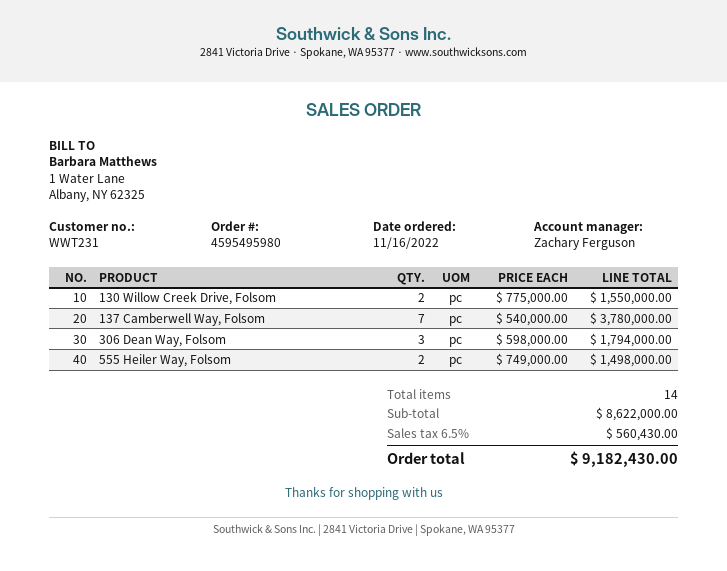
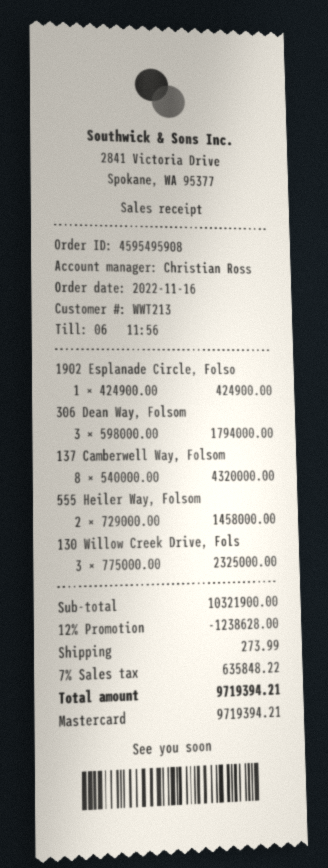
order number: 4595495980 -> 4595495908
customer number: WWT231 -> WWT213
sales rep: Zachary Ferguson -> Christian Ross
130 Willow Creek Drive, Folsom: 2 x 775000.00 = 1550000.00 -> 3 x 775000.00 = 2325000.00
137 Camberwell Way, Folsom: 7 x 540000.00 = 3780000.00 -> 8 x 540000.00 = 4320000.00
555 Heiler Way, Folsom: 2 x 749000.00 = 1498000.00 -> 2 x 729000.00 = 1458000.00
1902 Esplanade Circle, Folso: none -> 1 x 424900.00 = 424900.00
subtotal: 8622000.00 -> 10321900.00
discount: none -> 12% = 1238628.00
shipping: none -> 273.99
tax: 6.5% = 560430.00 -> 7% = 635848.22
total: 9182430.00 -> 9719394.21

